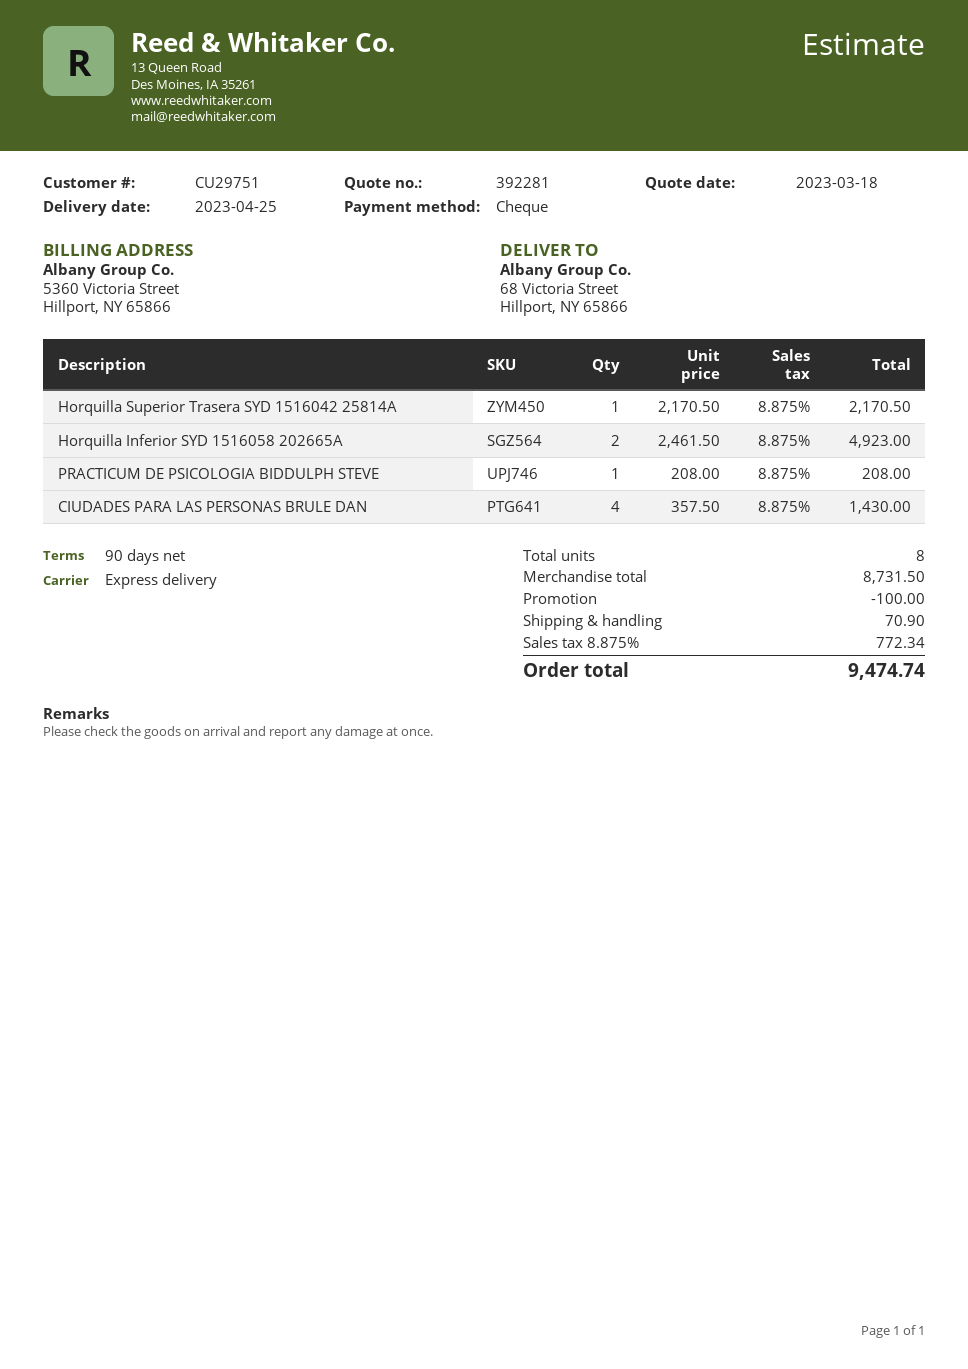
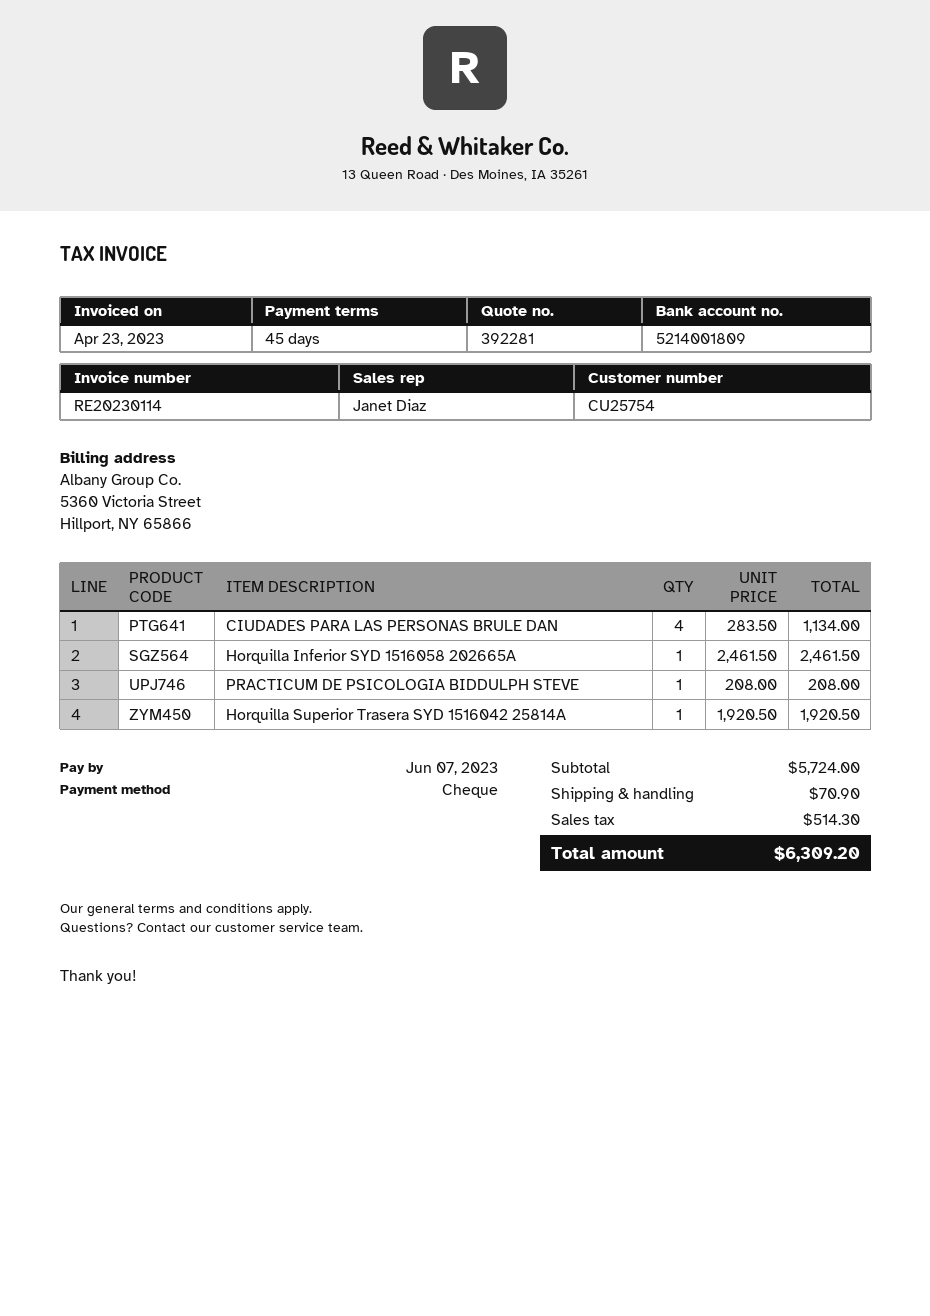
payment terms: 90 days -> 45 days
customer number: CU29751 -> CU25754
Horquilla Superior Trasera SYD 1516042 25814A: 1 x 2170.50 = 2170.50 -> 1 x 1920.50 = 1920.50
Horquilla Inferior SYD 1516058 202665A: 2 x 2461.50 = 4923.00 -> 1 x 2461.50 = 2461.50
CIUDADES PARA LAS PERSONAS BRULE DAN: 4 x 357.50 = 1430.00 -> 4 x 283.50 = 1134.00
subtotal: 8731.50 -> 5724.00
discount: 100.00 -> none
tax: 772.34 -> 514.30
total: 9474.74 -> 6309.20

